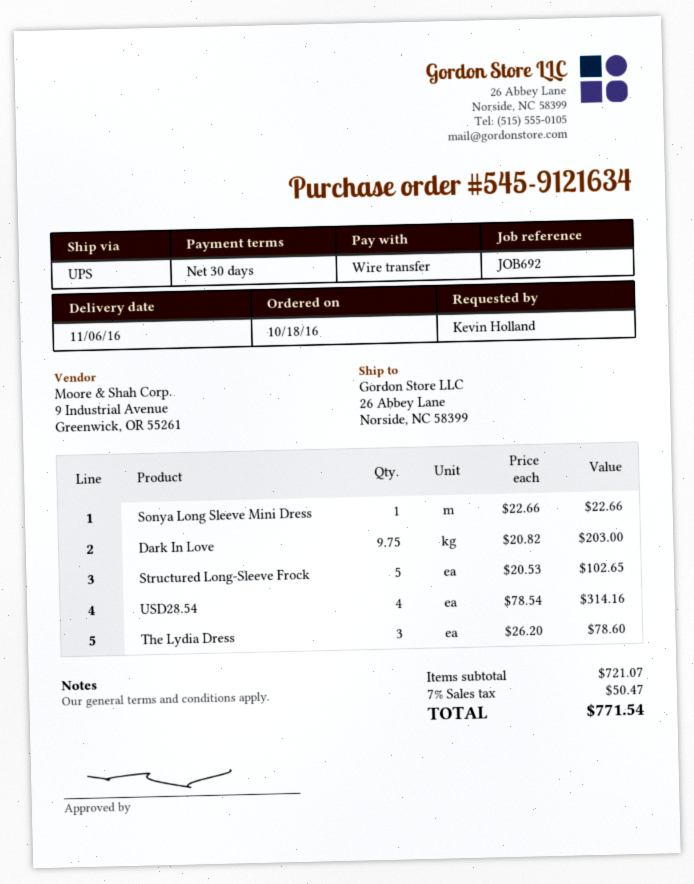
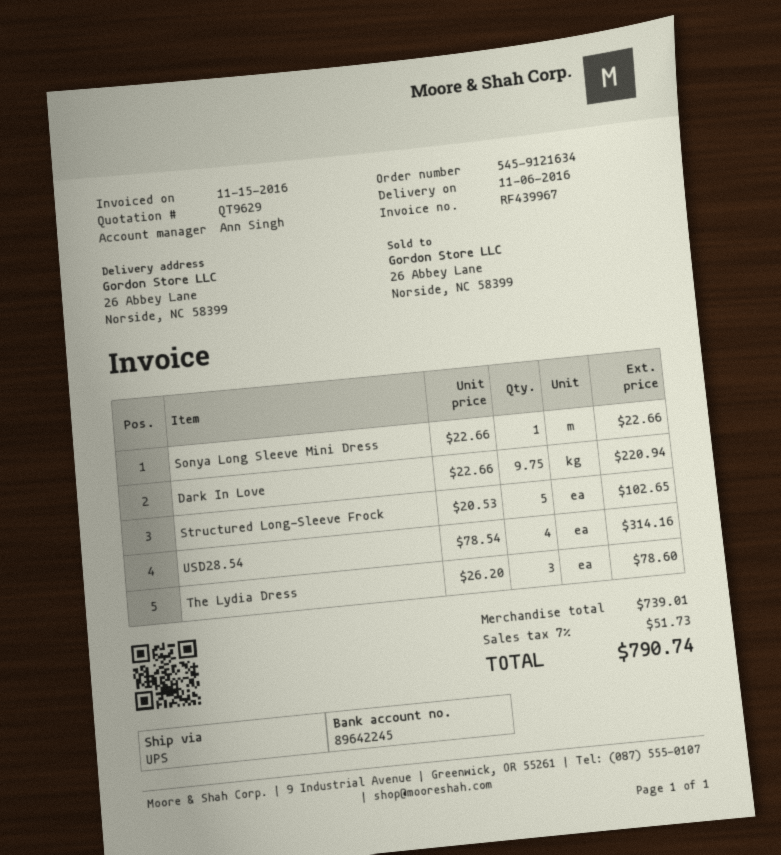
Dark In Love: 9.75 x 20.82 = 203.00 -> 9.75 x 22.66 = 220.94
subtotal: 721.07 -> 739.01
tax: 7% = 50.47 -> 7% = 51.73
total: 771.54 -> 790.74

